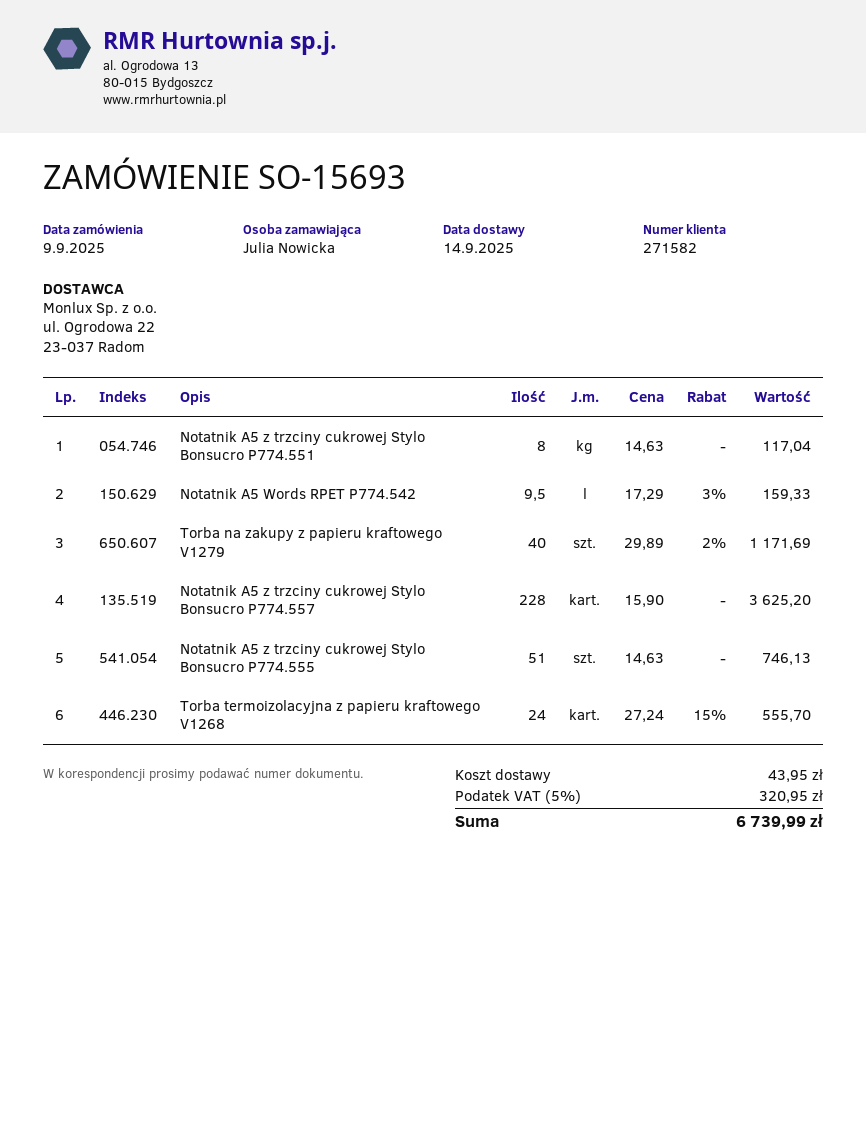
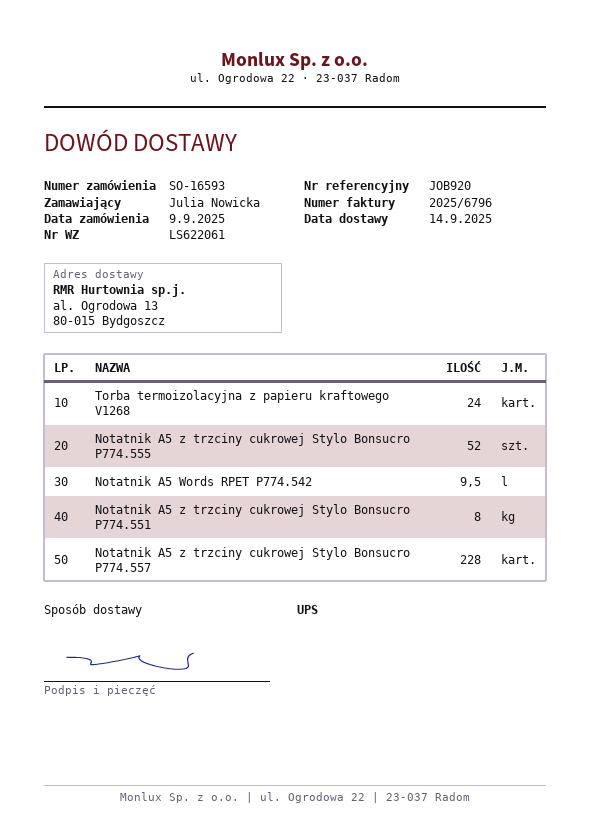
order number: SO-15693 -> SO-16593
Torba na zakupy z papieru kraftowego V1279: 40 -> none
Notatnik A5 z trzciny cukrowej Stylo Bonsucro P774.555: 51 -> 52

